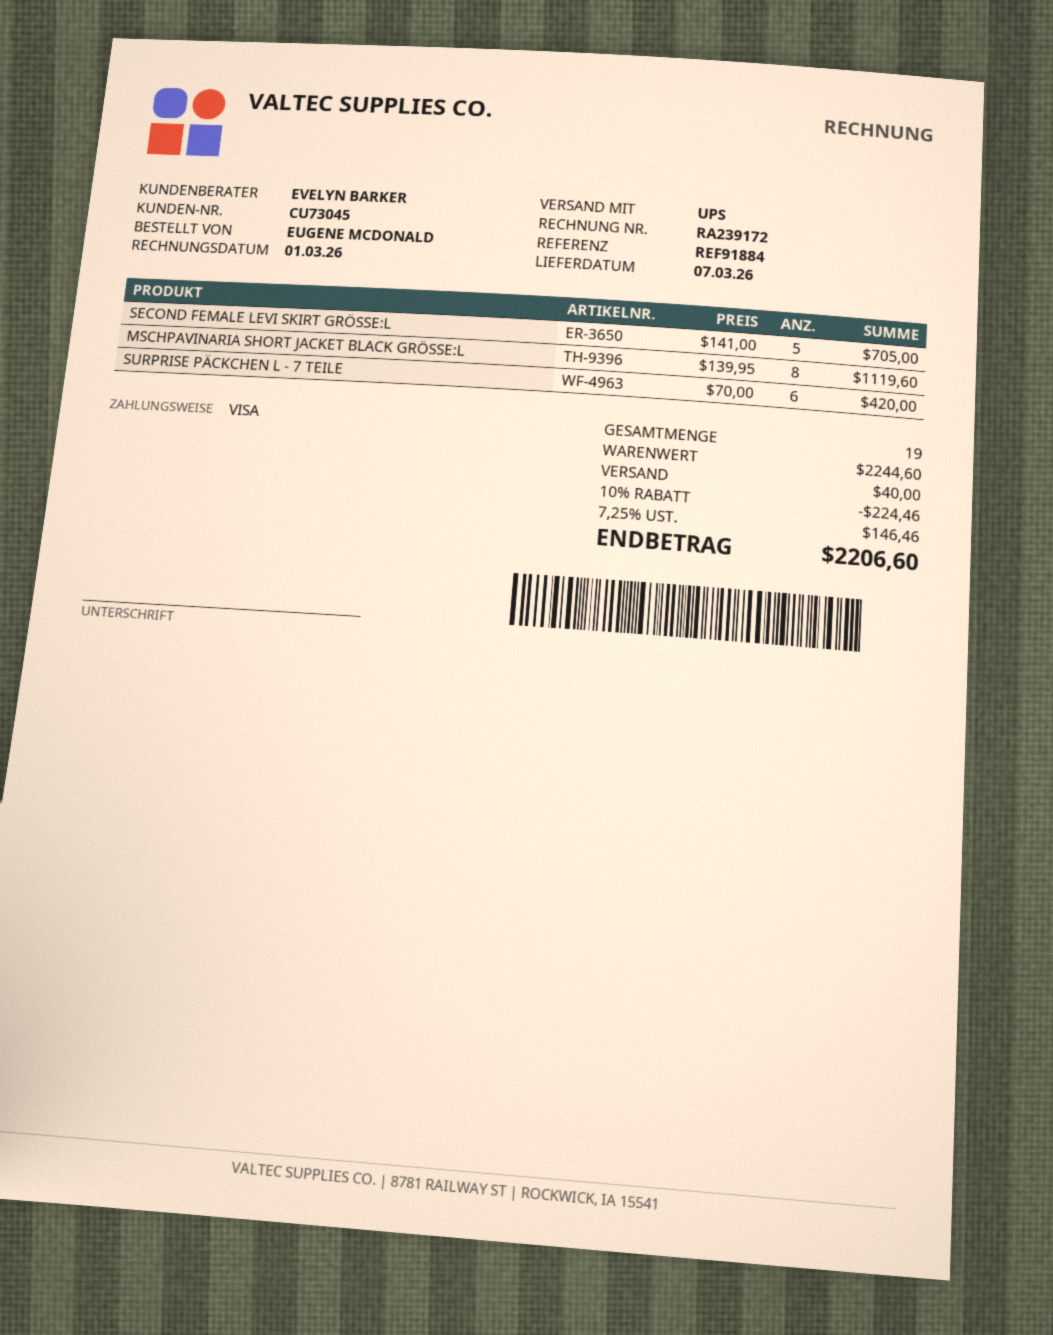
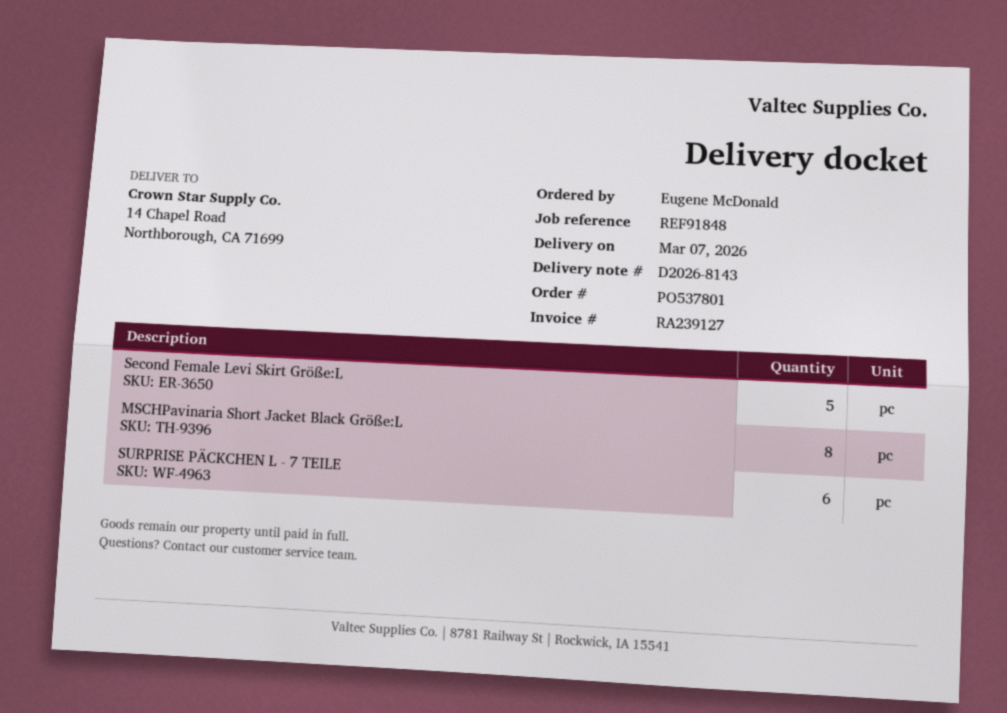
invoice number: RA239172 -> RA239127
reference: REF91884 -> REF91848

